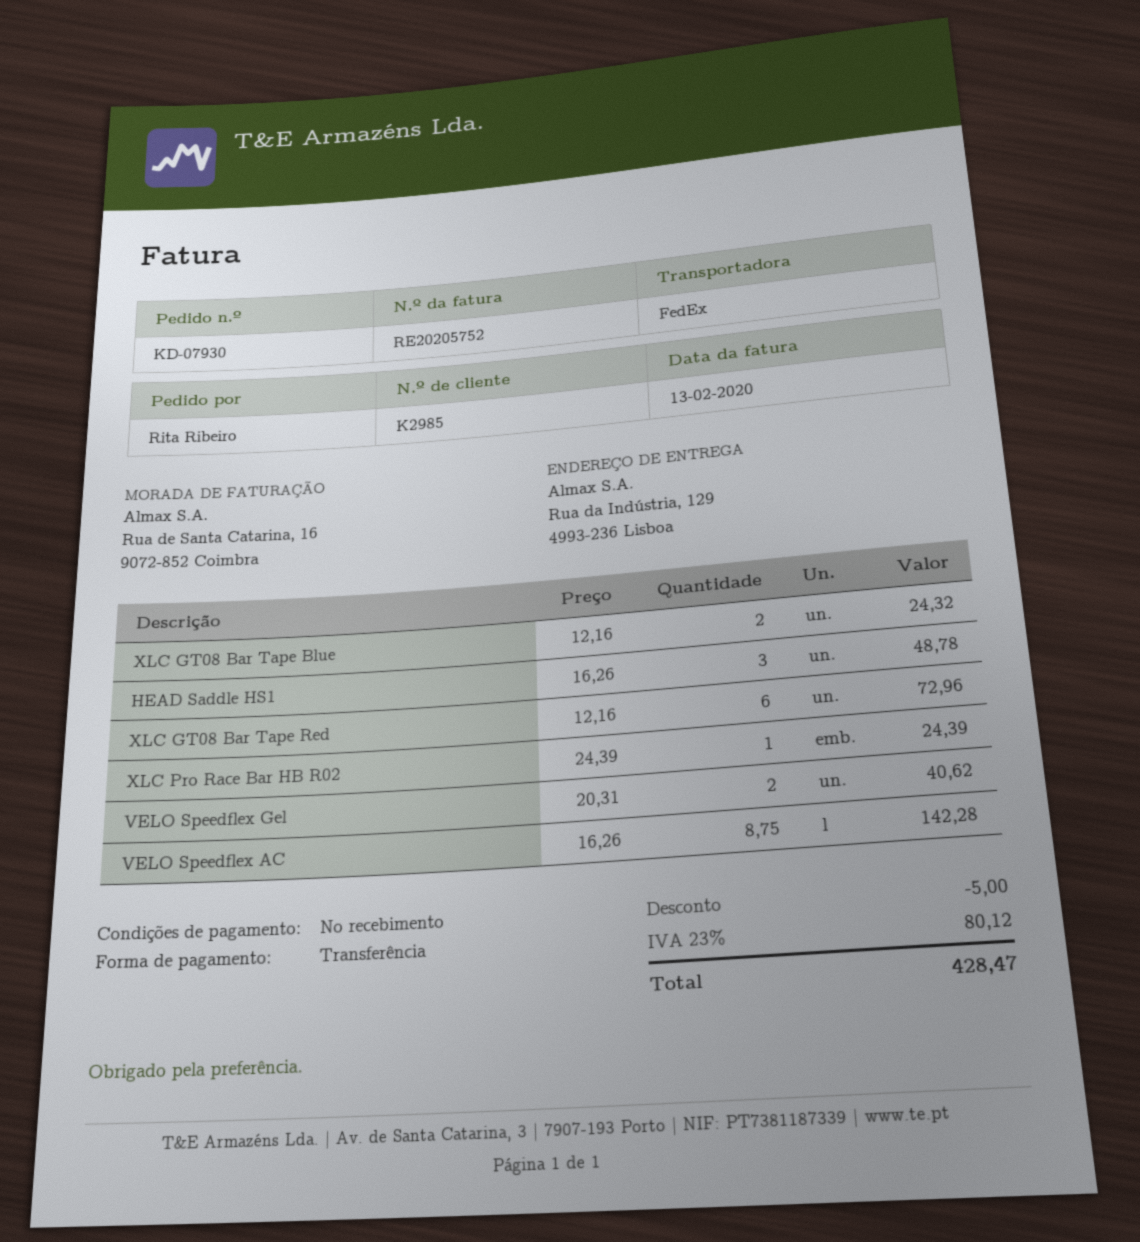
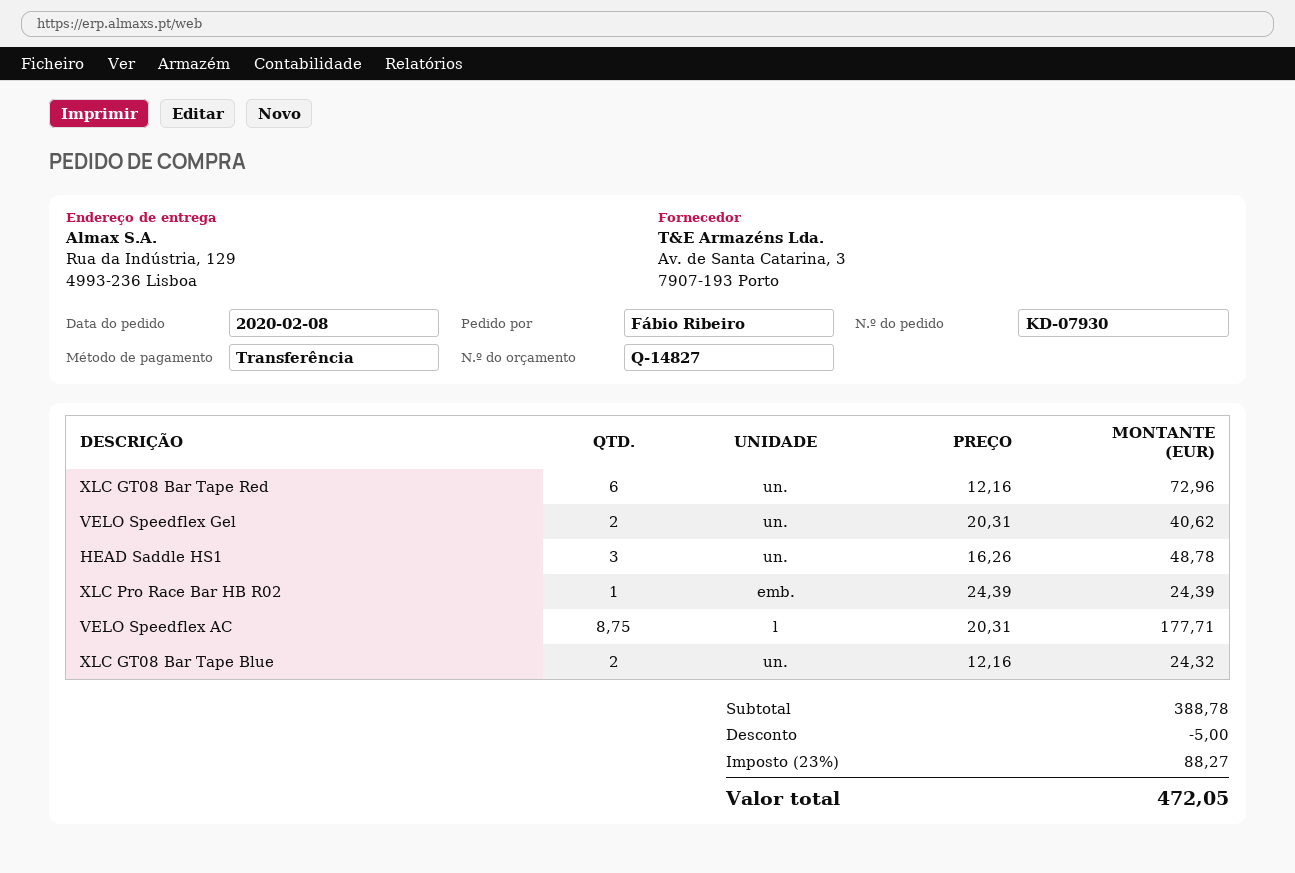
ordered by: Rita Ribeiro -> Fábio Ribeiro
VELO Speedflex AC: 8.75 x 16.26 = 142.28 -> 8.75 x 20.31 = 177.71
tax: 23% = 80.12 -> 23% = 88.27
total: 428.47 -> 472.05

